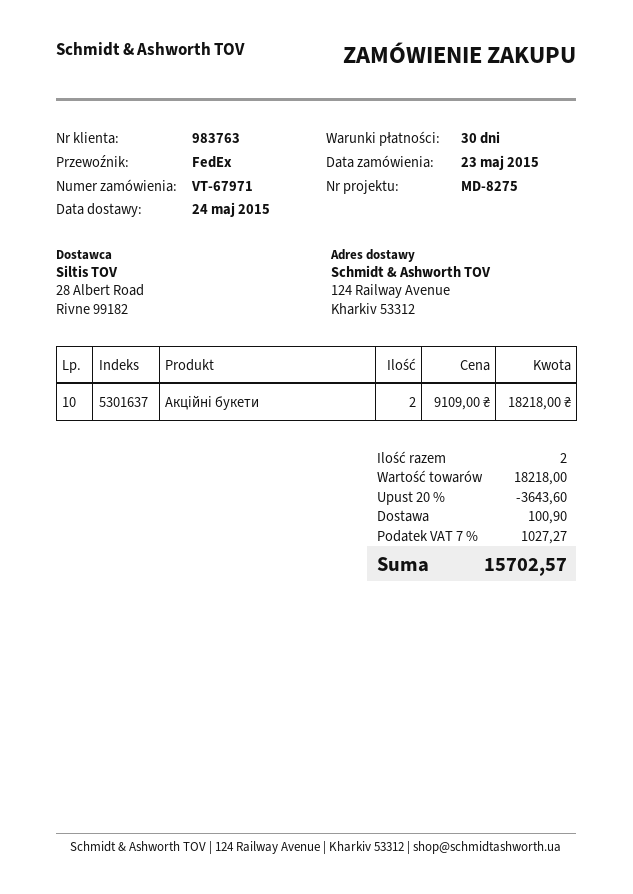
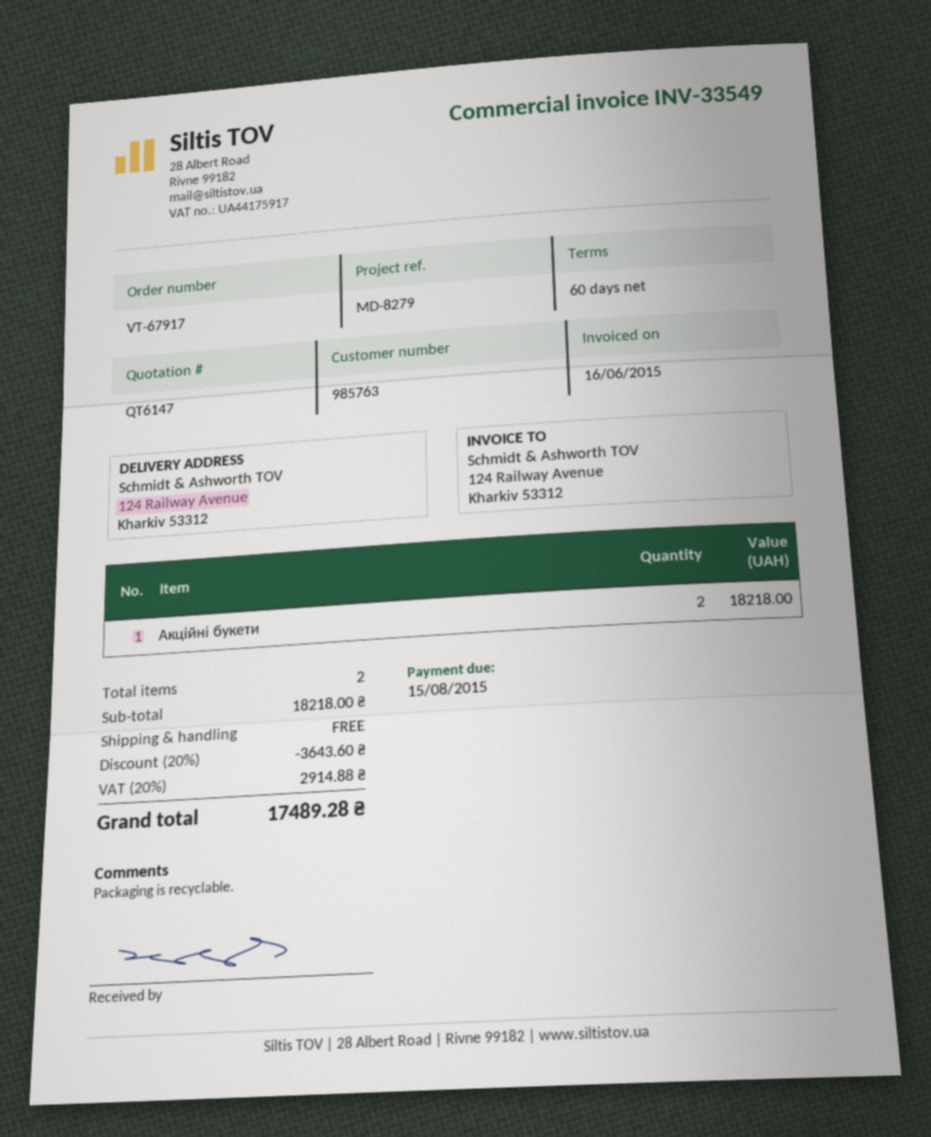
order number: VT-67971 -> VT-67917
payment terms: 30 days -> 60 days
customer number: 983763 -> 985763
reference: MD-8275 -> MD-8279
shipping: 100.90 -> 0.00
tax: 7% = 1027.27 -> 20% = 2914.88
total: 15702.57 -> 17489.28

